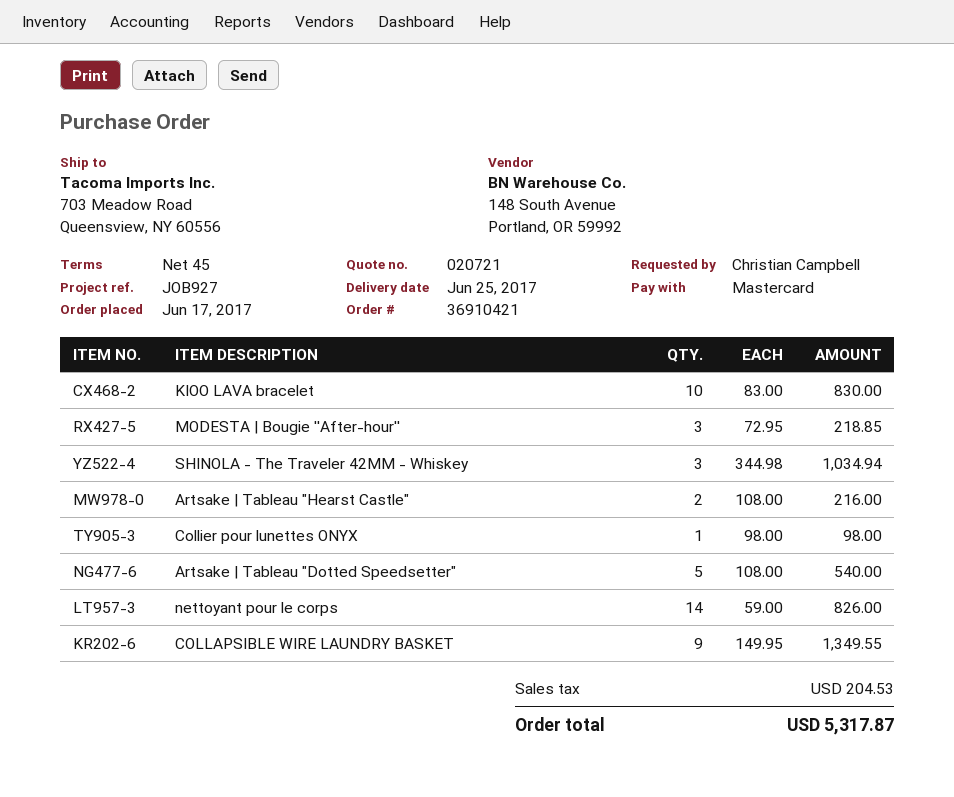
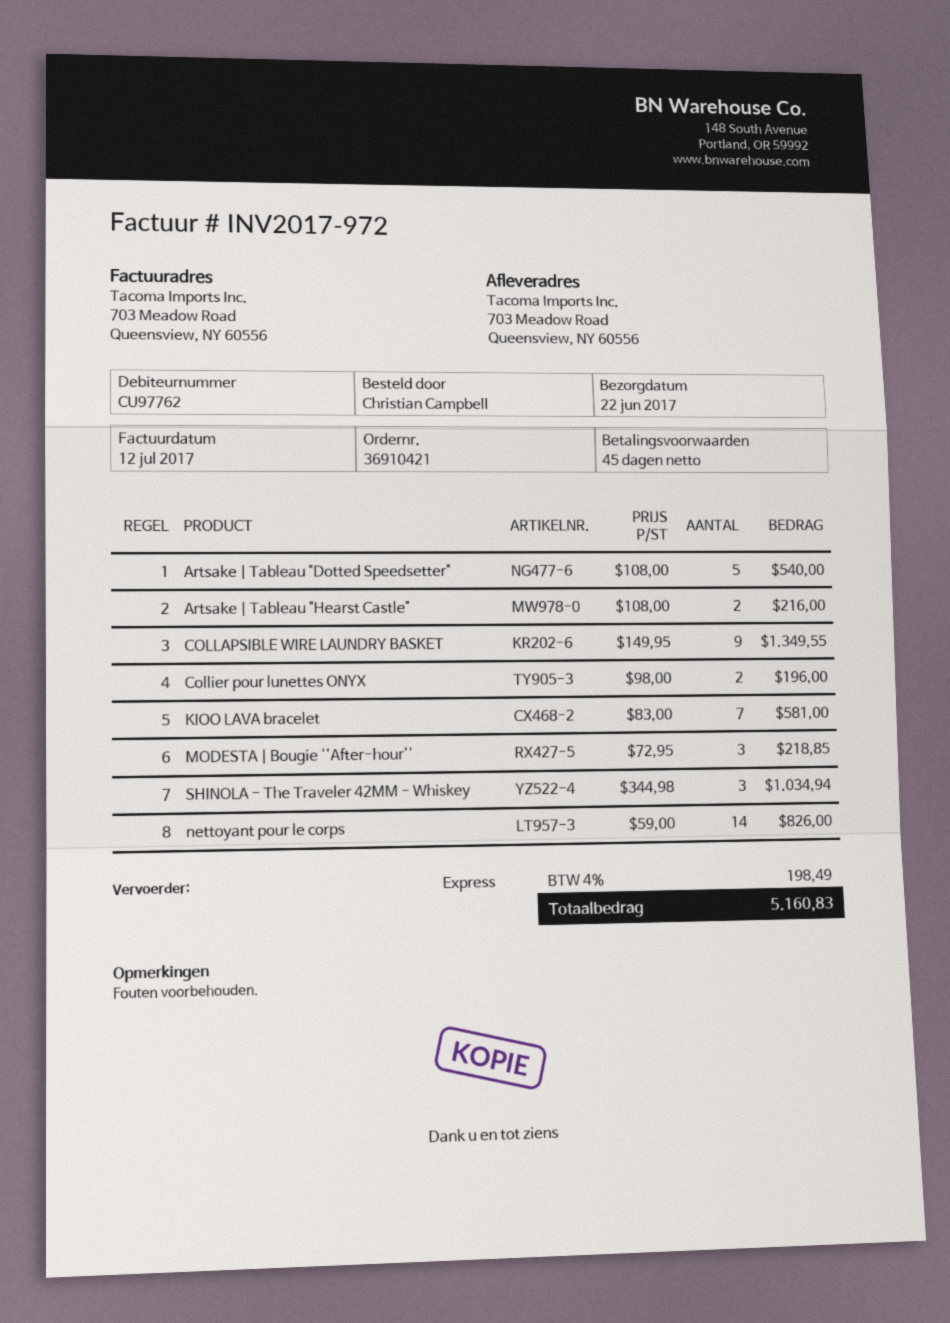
delivery date: 2017-06-25 -> 2017-06-22
KIOO LAVA bracelet: 10 x 83.00 = 830.00 -> 7 x 83.00 = 581.00
Collier pour lunettes ONYX: 1 x 98.00 = 98.00 -> 2 x 98.00 = 196.00
tax: 204.53 -> 198.49
total: 5317.87 -> 5160.83

